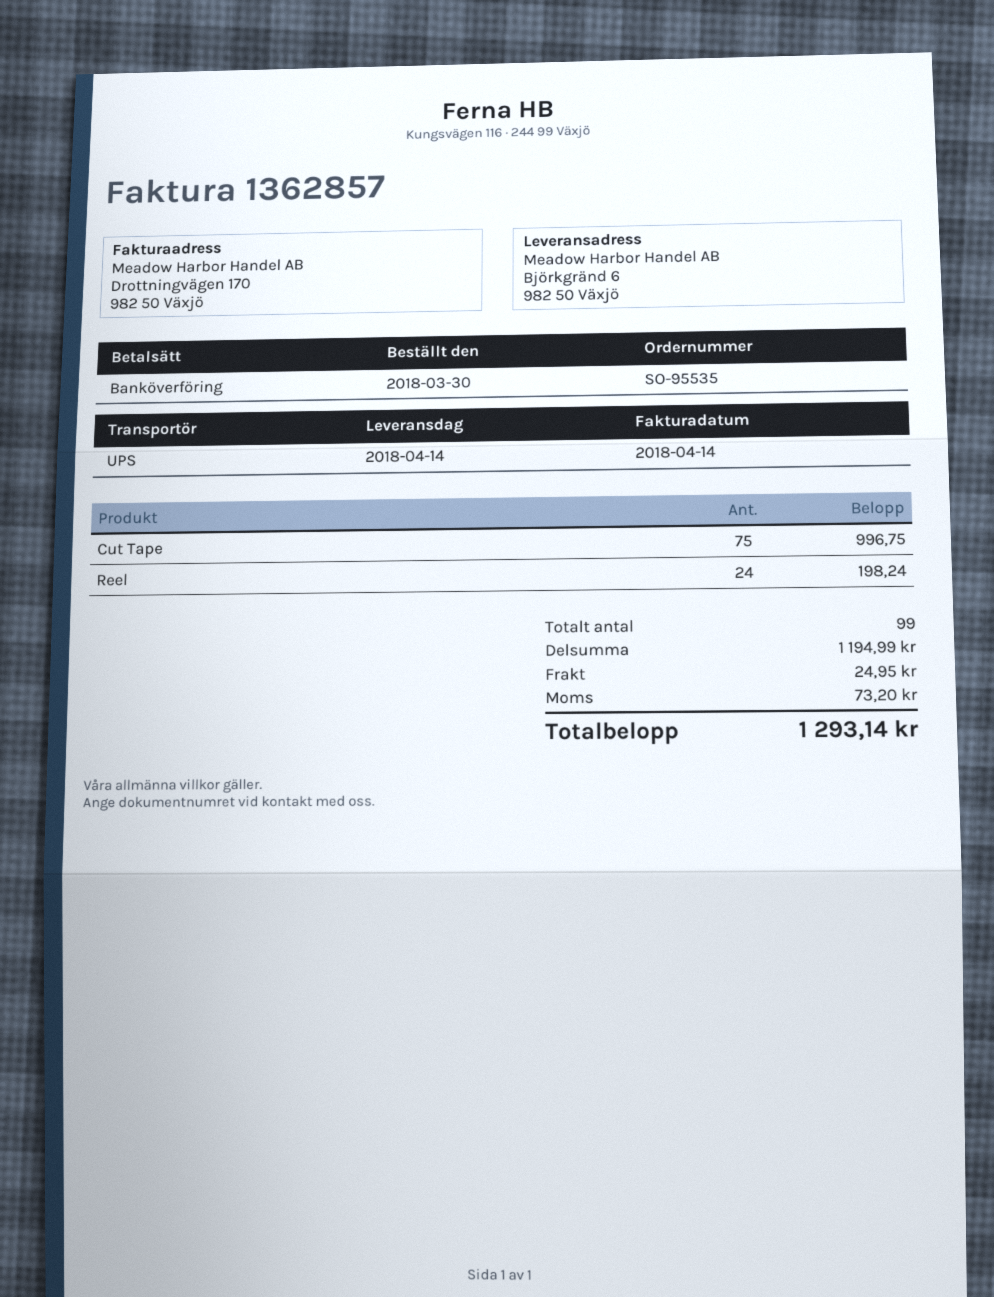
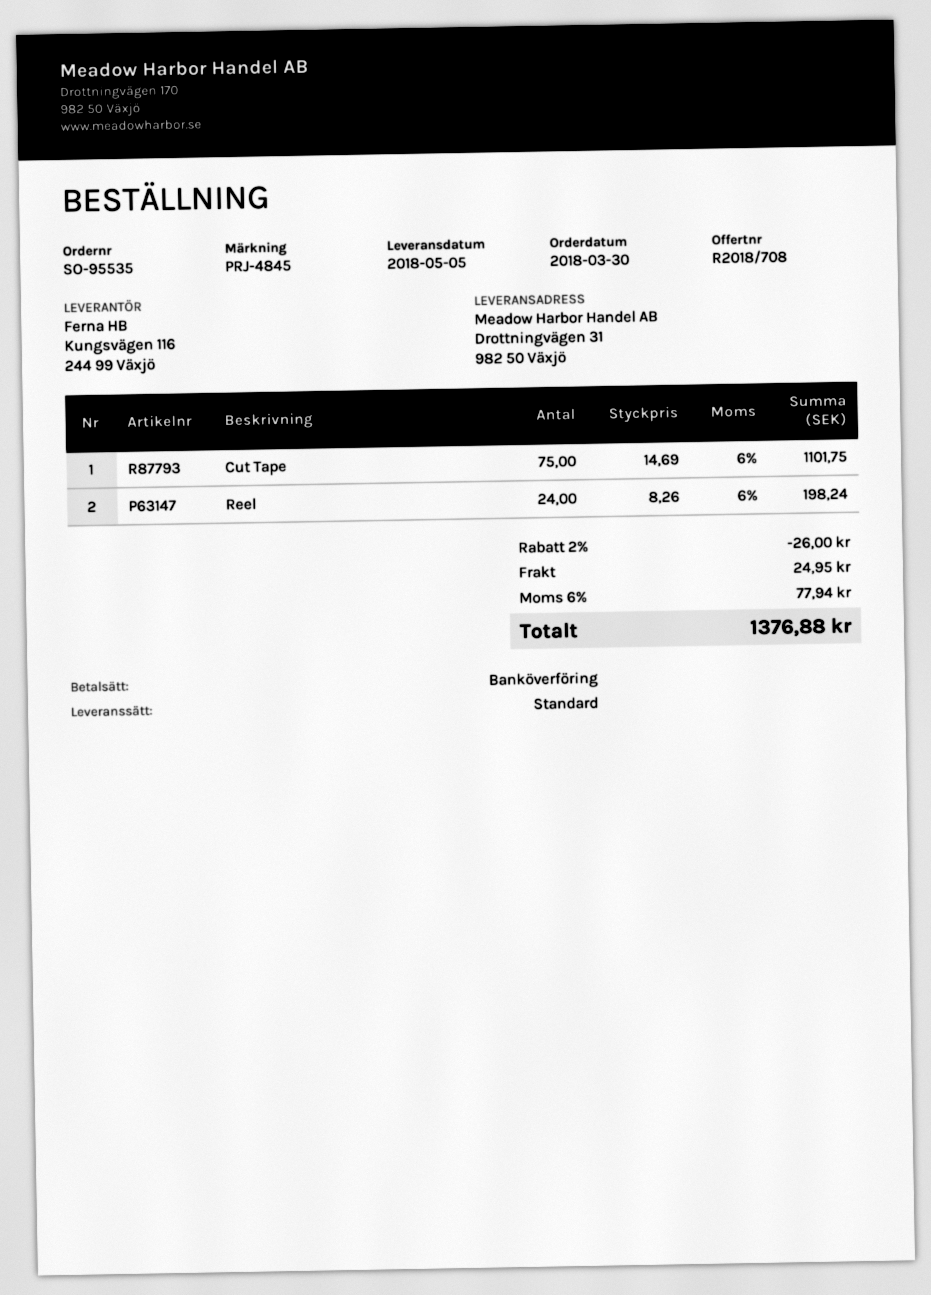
delivery date: 2018-04-14 -> 2018-05-05
shipping method: UPS -> standard
ship to: Björkgränd 6, 982 50 Växjö -> Drottningvägen 31, 982 50 Växjö
Cut Tape: 75 for 996.75 -> 75 for 1101.75
discount: none -> 2% = 26.00
tax: 73.20 -> 77.94
total: 1293.14 -> 1376.88

